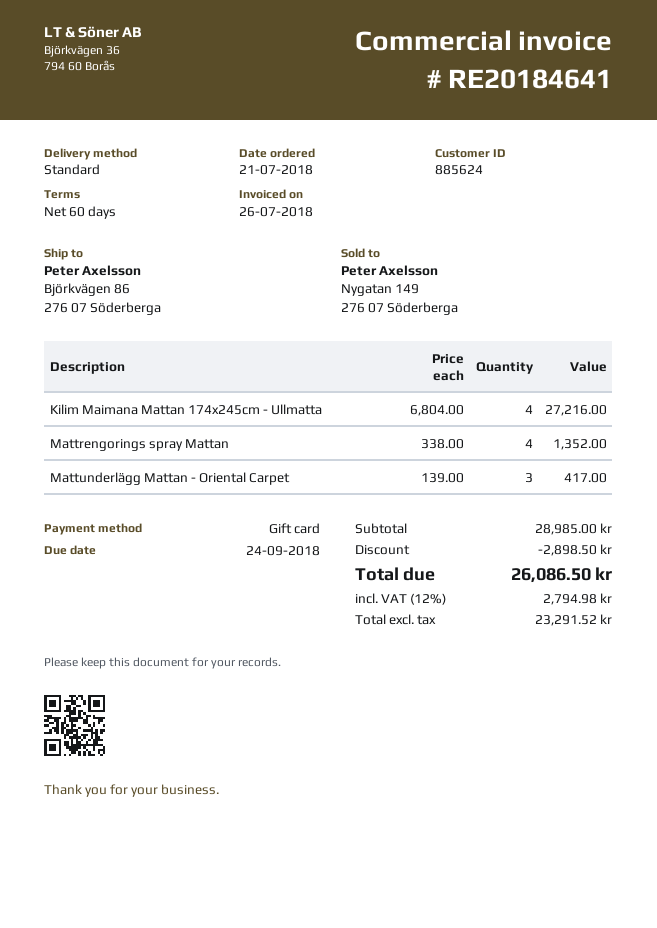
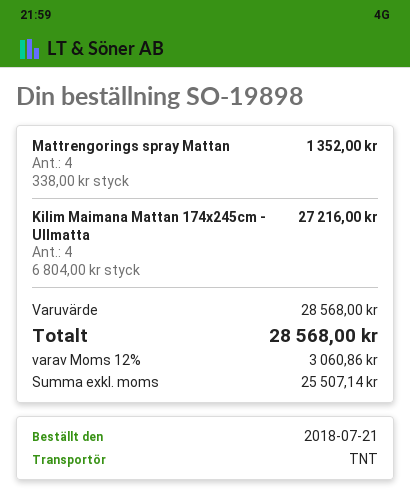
shipping method: standard -> TNT
Mattunderlägg Mattan - Oriental Carpet: 3 x 139.00 = 417.00 -> none
subtotal: 28985.00 -> 28568.00
discount: 2898.50 -> none
net: 23291.52 -> 25507.14
tax: 12% = 2794.98 -> 12% = 3060.86
total: 26086.50 -> 28568.00

